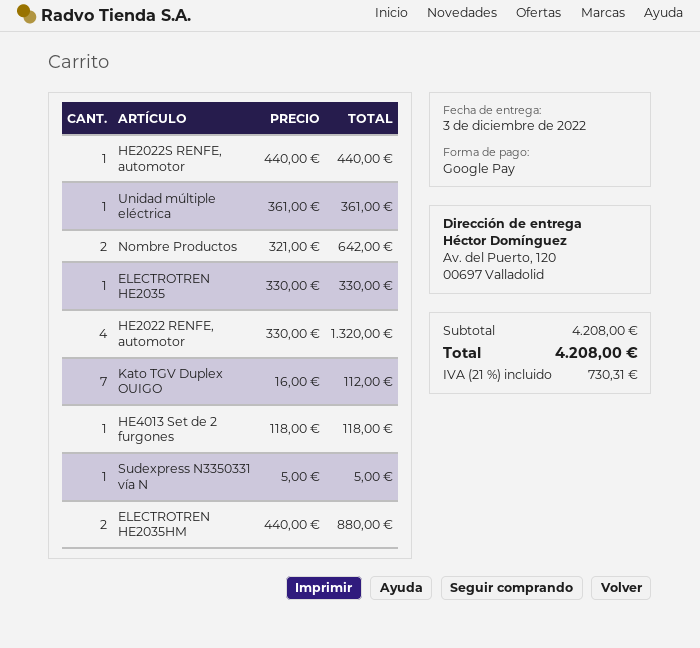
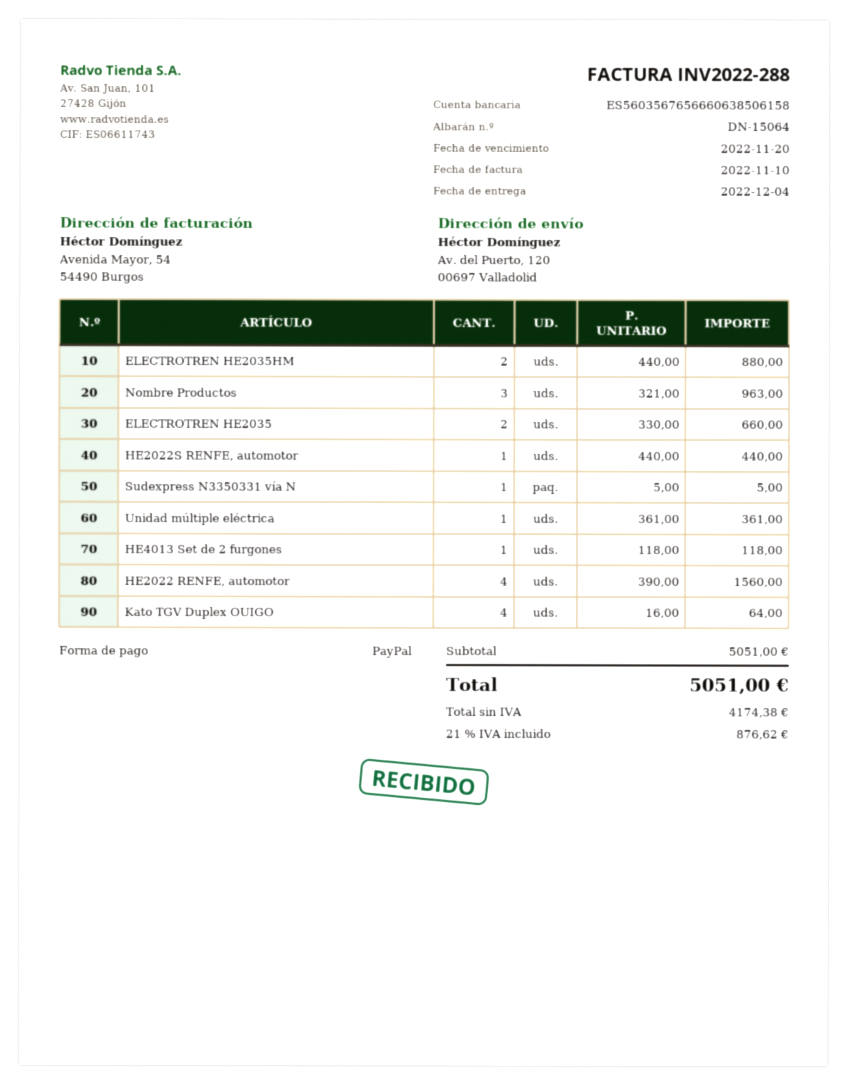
delivery date: 2022-12-03 -> 2022-12-04
payment method: Google Pay -> PayPal
Nombre Productos: 2 x 321.00 = 642.00 -> 3 x 321.00 = 963.00
ELECTROTREN HE2035: 1 x 330.00 = 330.00 -> 2 x 330.00 = 660.00
HE2022 RENFE, automotor: 4 x 330.00 = 1320.00 -> 4 x 390.00 = 1560.00
Kato TGV Duplex OUIGO: 7 x 16.00 = 112.00 -> 4 x 16.00 = 64.00
subtotal: 4208.00 -> 5051.00
tax: 21% = 730.31 -> 21% = 876.62
total: 4208.00 -> 5051.00

